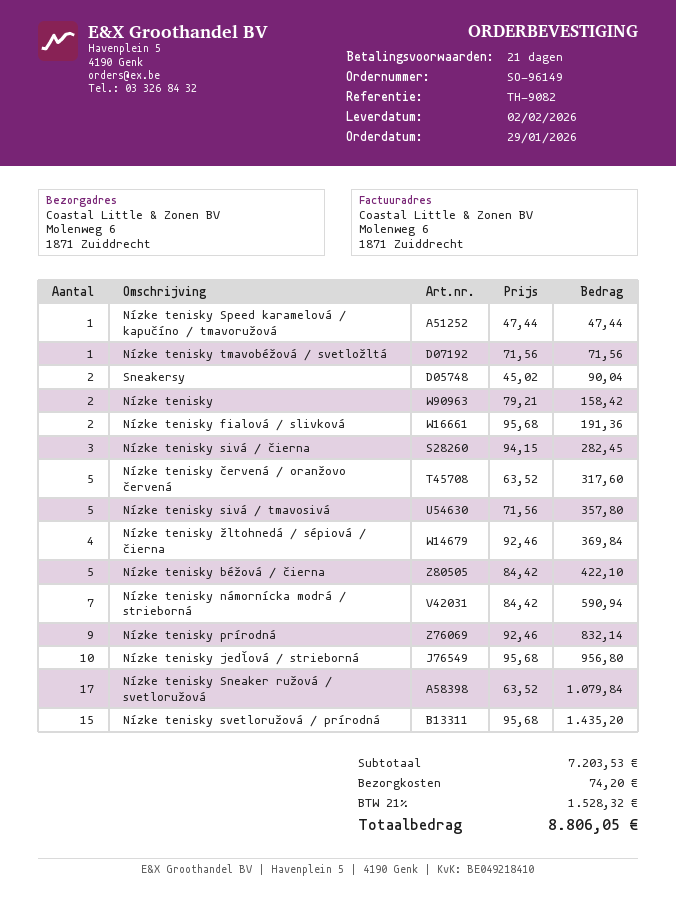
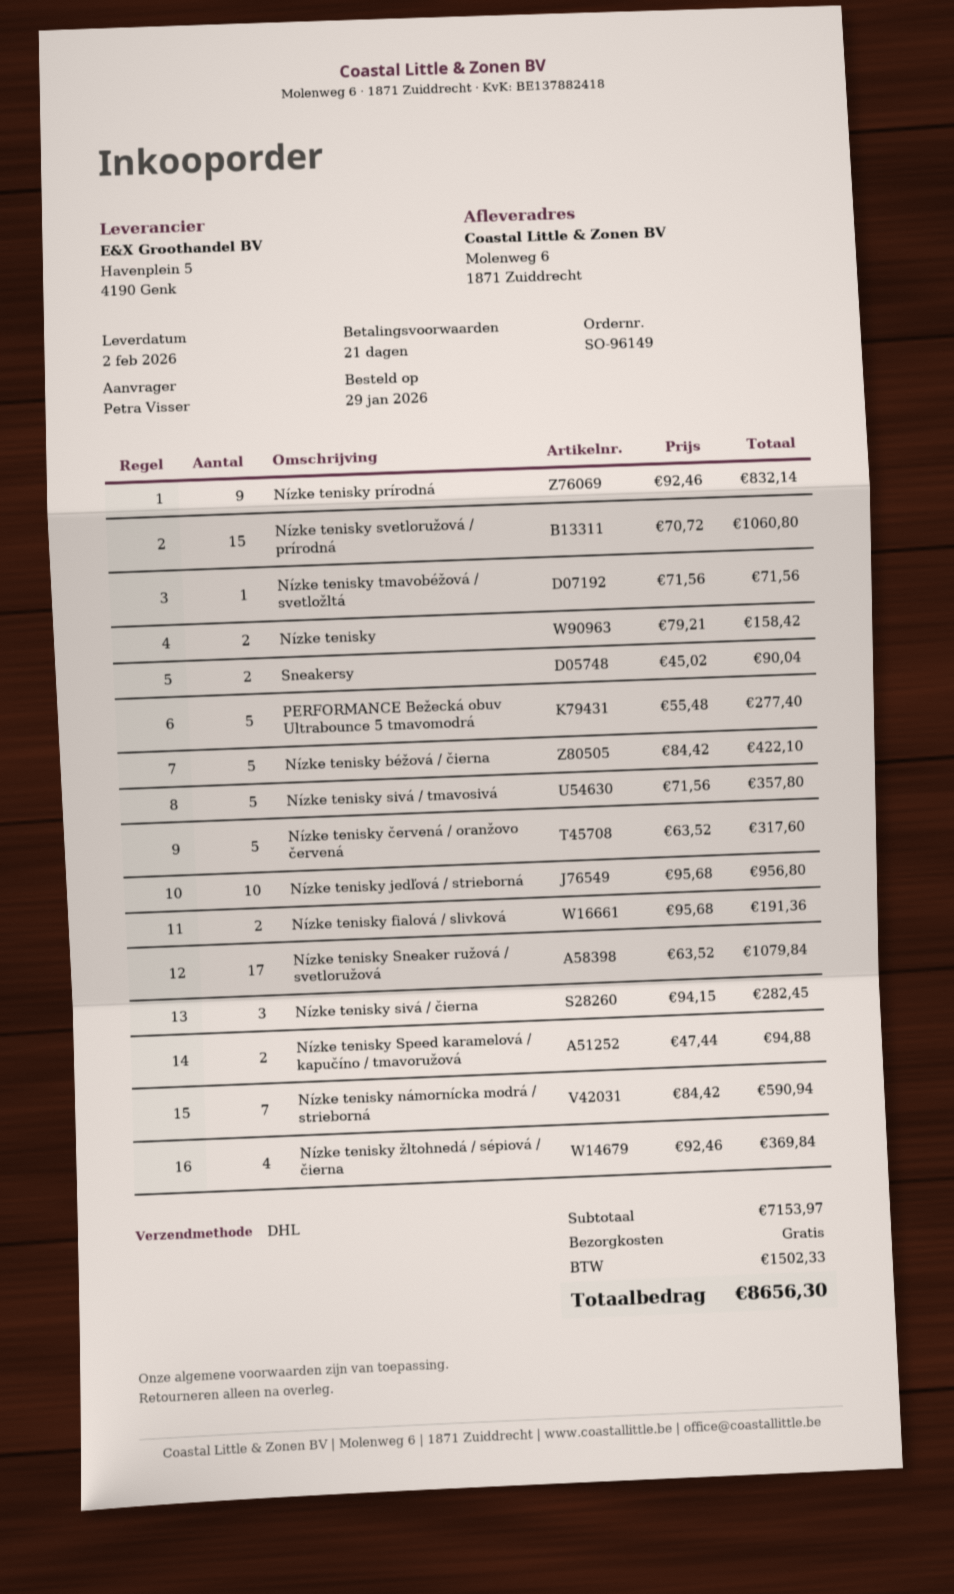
Nízke tenisky Speed karamelová / kapučíno / tmavoružová: 1 x 47.44 = 47.44 -> 2 x 47.44 = 94.88
Nízke tenisky svetloružová / prírodná: 15 x 95.68 = 1435.20 -> 15 x 70.72 = 1060.80
PERFORMANCE Bežecká obuv Ultrabounce 5 tmavomodrá: none -> 5 x 55.48 = 277.40
subtotal: 7203.53 -> 7153.97
shipping: 74.20 -> 0.00
tax: 1528.32 -> 1502.33
total: 8806.05 -> 8656.30

